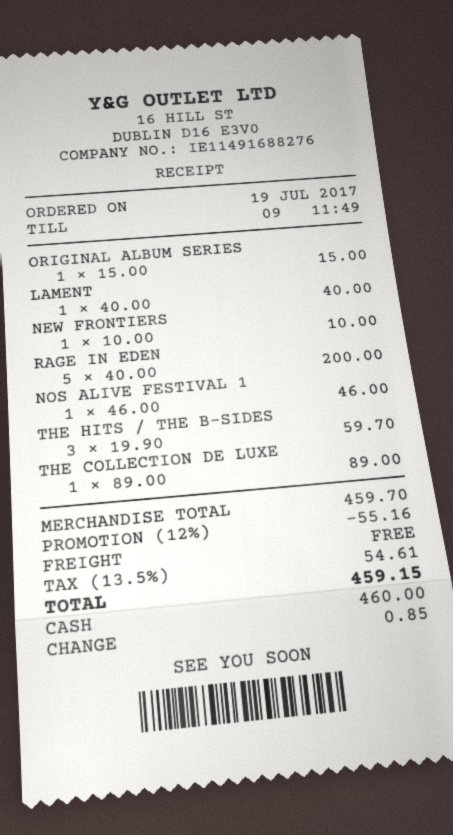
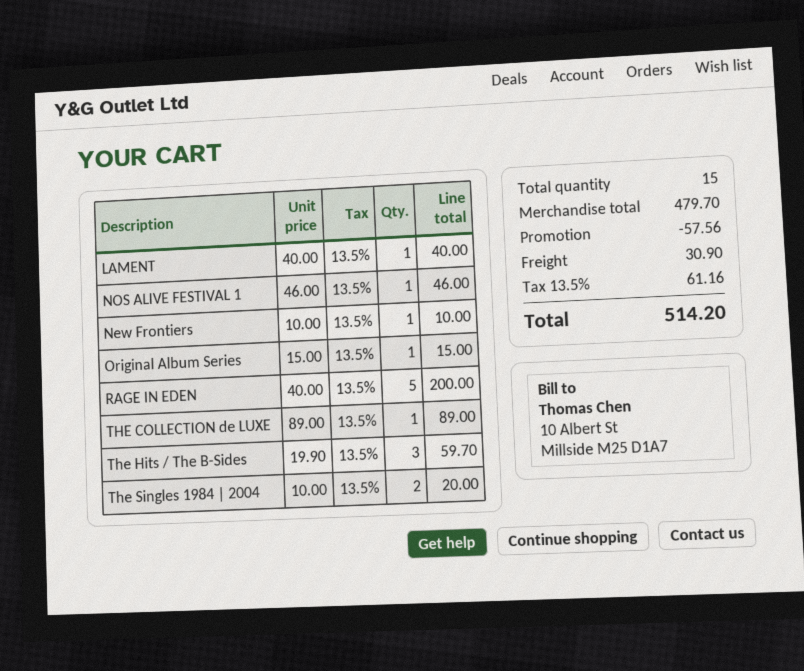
The Singles 1984 | 2004: none -> 2 x 10.00 = 20.00
subtotal: 459.70 -> 479.70
discount: 55.16 -> 57.56
shipping: 0.00 -> 30.90
tax: 13.5% = 54.61 -> 13.5% = 61.16
total: 459.15 -> 514.20

